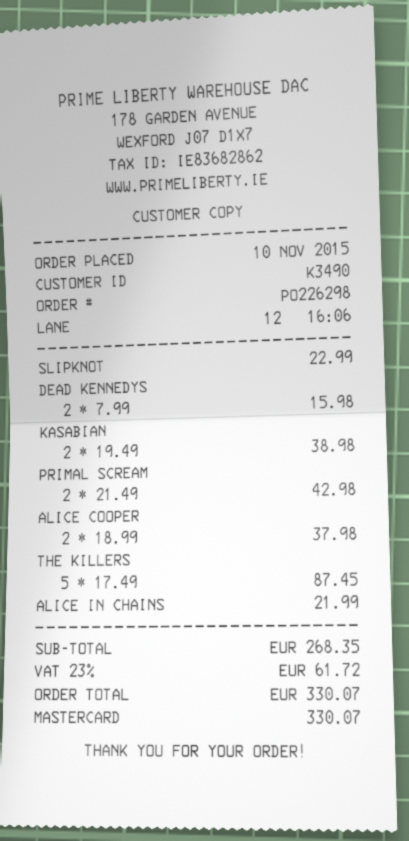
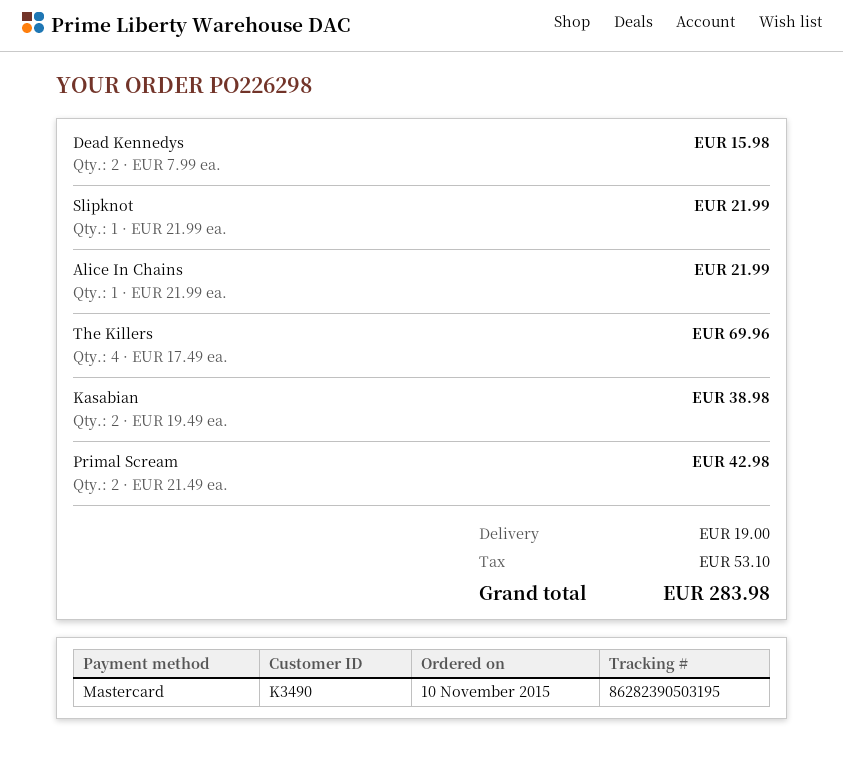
SLIPKNOT: 1 x 22.99 = 22.99 -> 1 x 21.99 = 21.99
ALICE COOPER: 2 x 18.99 = 37.98 -> none
THE KILLERS: 5 x 17.49 = 87.45 -> 4 x 17.49 = 69.96
shipping: none -> 19.00
tax: 61.72 -> 53.10
total: 330.07 -> 283.98

